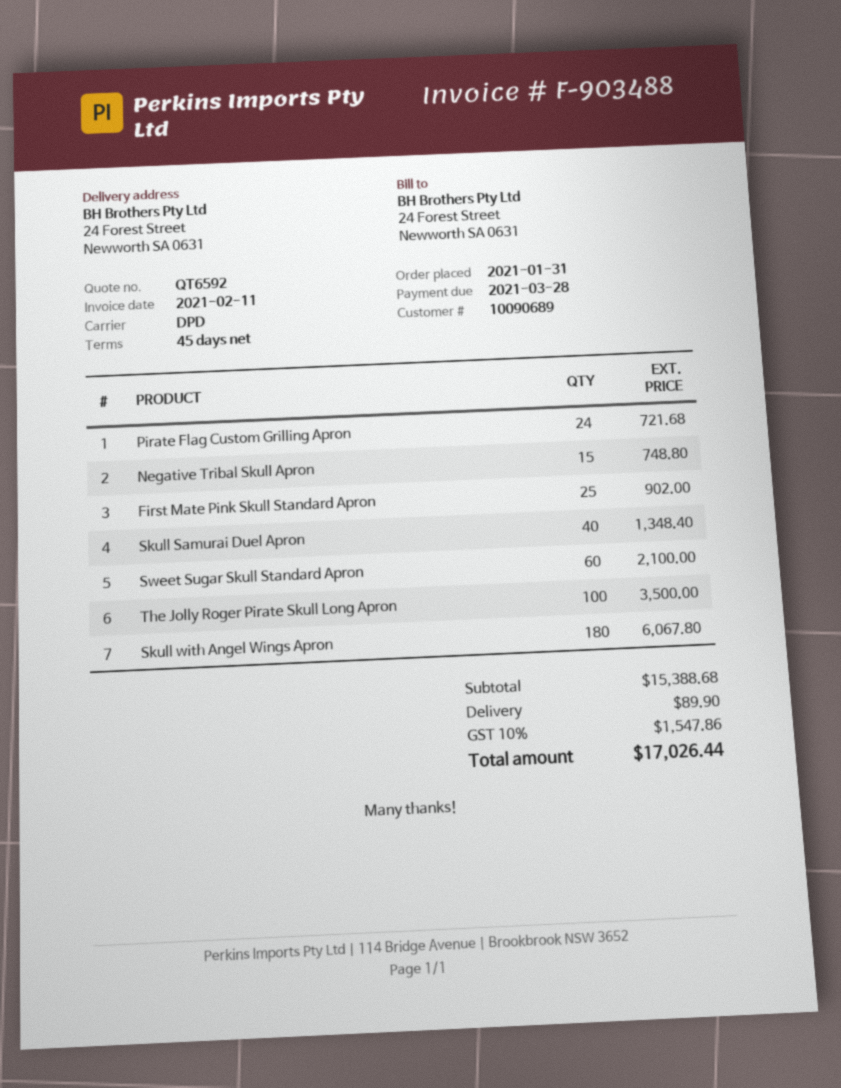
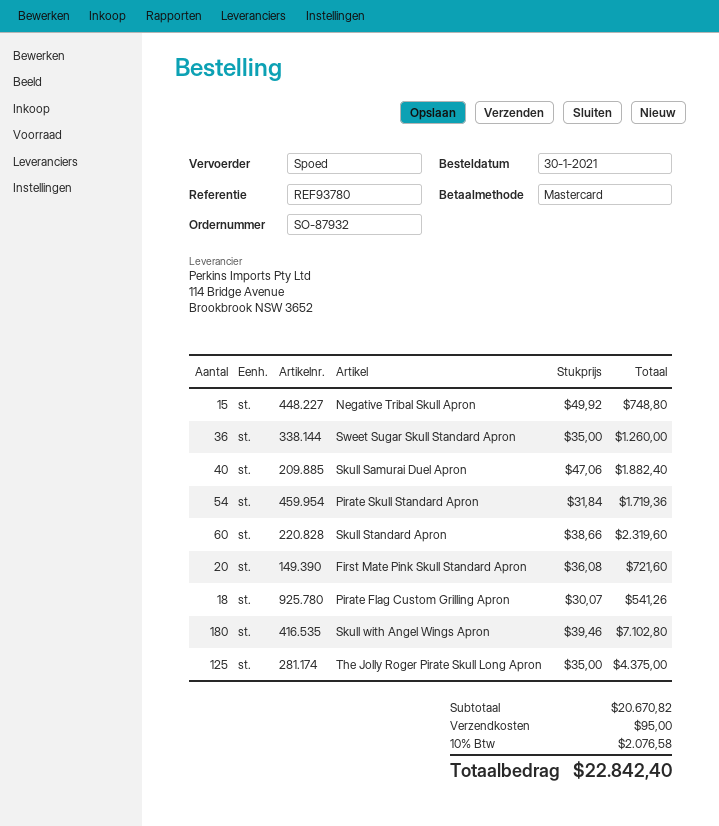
order date: 2021-01-31 -> 2021-01-30
shipping method: DPD -> express
Pirate Flag Custom Grilling Apron: 24 for 721.68 -> 18 for 541.26
First Mate Pink Skull Standard Apron: 25 for 902.00 -> 20 for 721.60
Skull Samurai Duel Apron: 40 for 1348.40 -> 40 for 1882.40
Sweet Sugar Skull Standard Apron: 60 for 2100.00 -> 36 for 1260.00
The Jolly Roger Pirate Skull Long Apron: 100 for 3500.00 -> 125 for 4375.00
Skull with Angel Wings Apron: 180 for 6067.80 -> 180 for 7102.80
Pirate Skull Standard Apron: none -> 54 for 1719.36
Skull Standard Apron: none -> 60 for 2319.60
subtotal: 15388.68 -> 20670.82
shipping: 89.90 -> 95.00
tax: 10% = 1547.86 -> 10% = 2076.58
total: 17026.44 -> 22842.40

